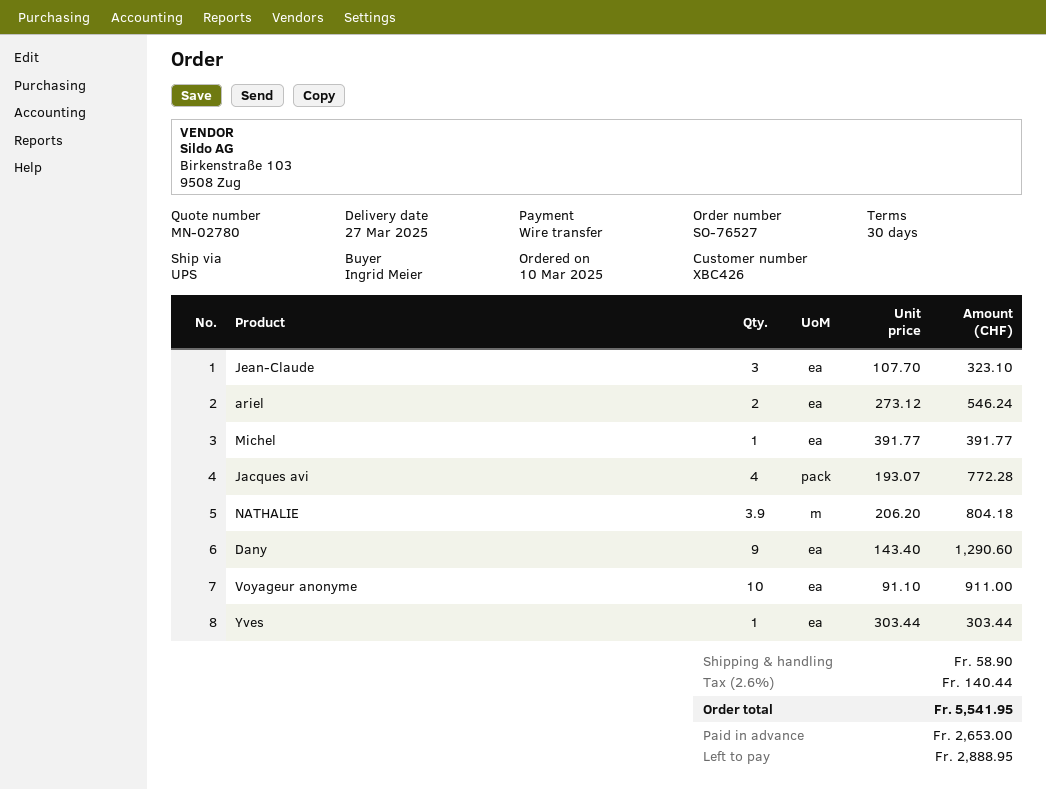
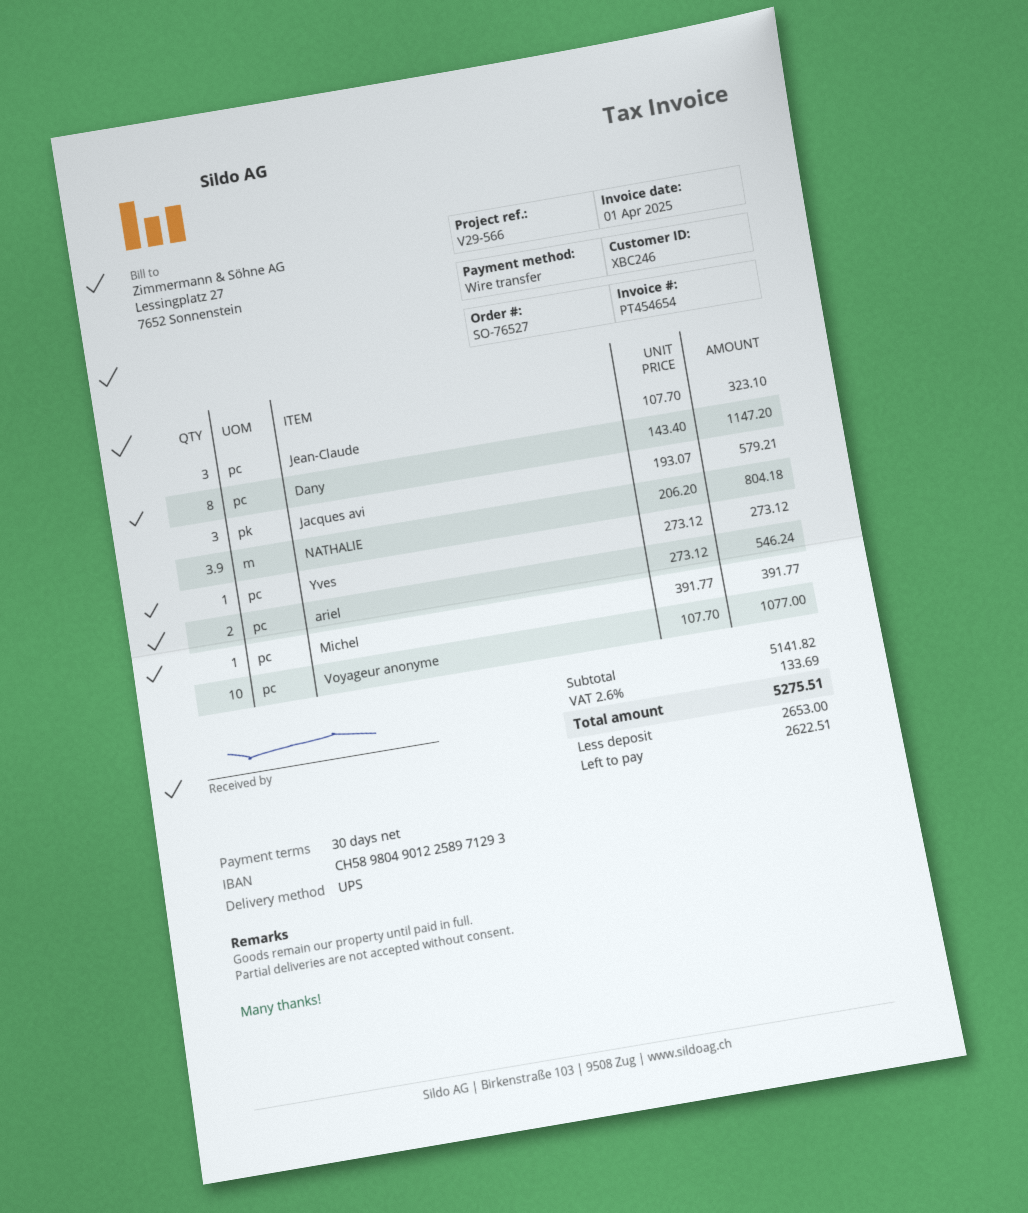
customer number: XBC426 -> XBC246
Jacques avi: 4 x 193.07 = 772.28 -> 3 x 193.07 = 579.21
Dany: 9 x 143.40 = 1290.60 -> 8 x 143.40 = 1147.20
Voyageur anonyme: 10 x 91.10 = 911.00 -> 10 x 107.70 = 1077.00
Yves: 1 x 303.44 = 303.44 -> 1 x 273.12 = 273.12
shipping: 58.90 -> none
tax: 2.6% = 140.44 -> 2.6% = 133.69
total: 5541.95 -> 5275.51
balance: 2888.95 -> 2622.51

